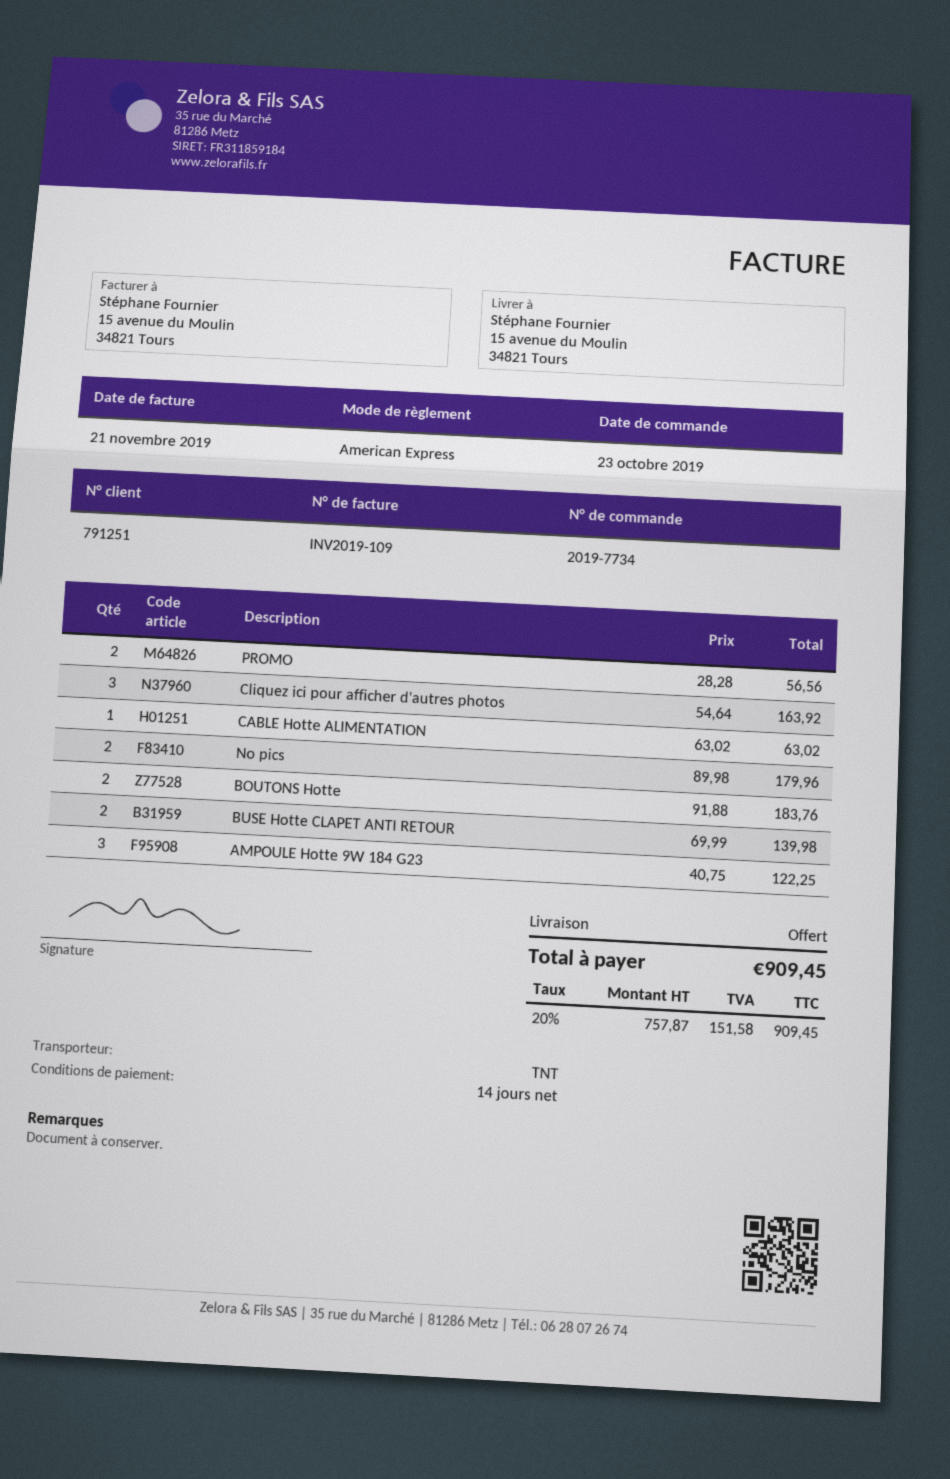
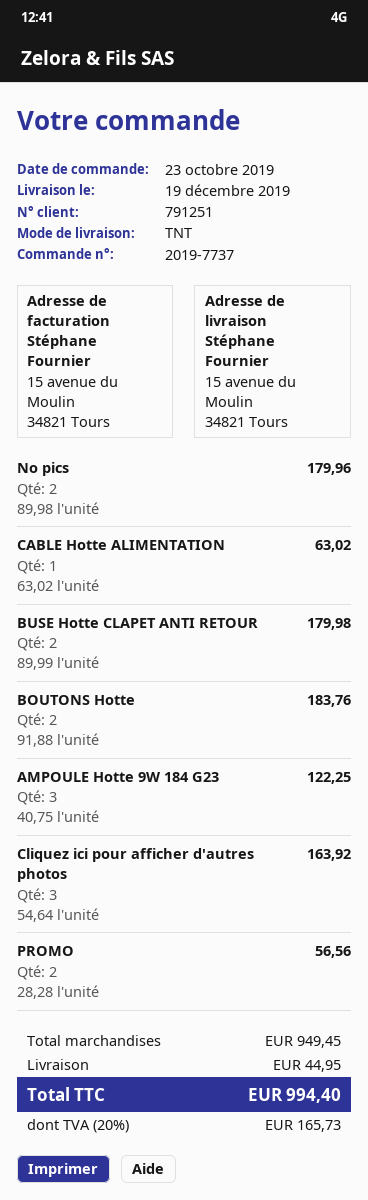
order number: 2019-7734 -> 2019-7737
BUSE Hotte CLAPET ANTI RETOUR: 2 x 69.99 = 139.98 -> 2 x 89.99 = 179.98
shipping: 0.00 -> 44.95
tax: 20% = 151.58 -> 20% = 165.73
total: 909.45 -> 994.40

